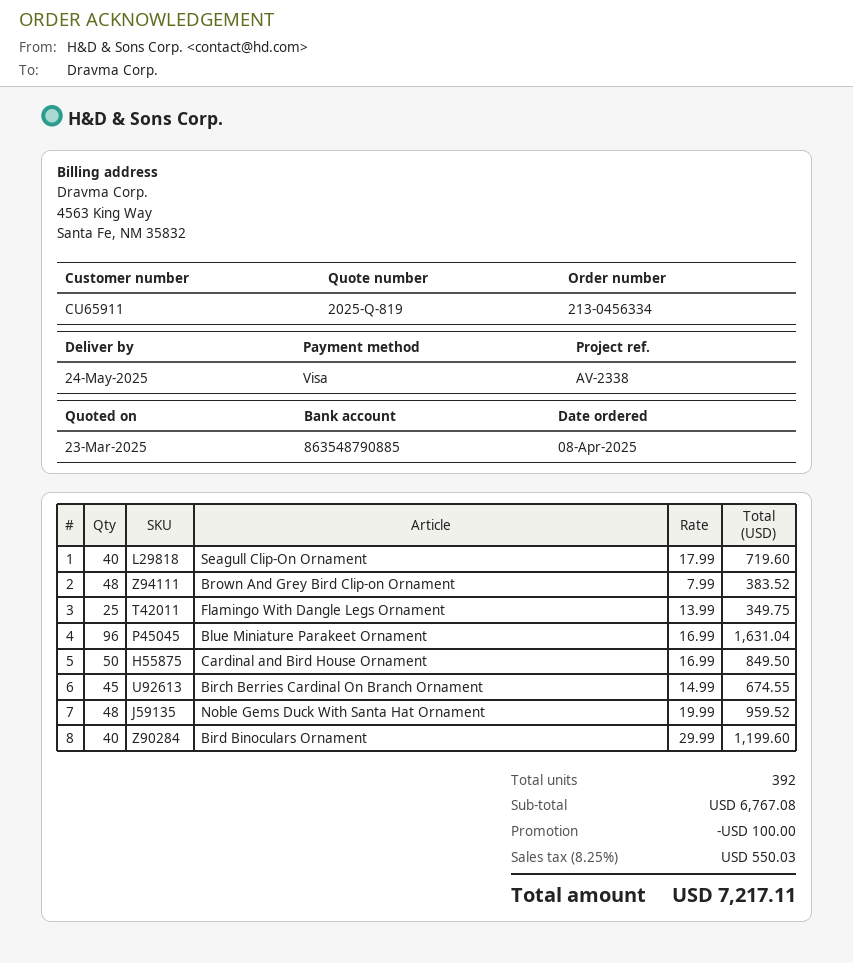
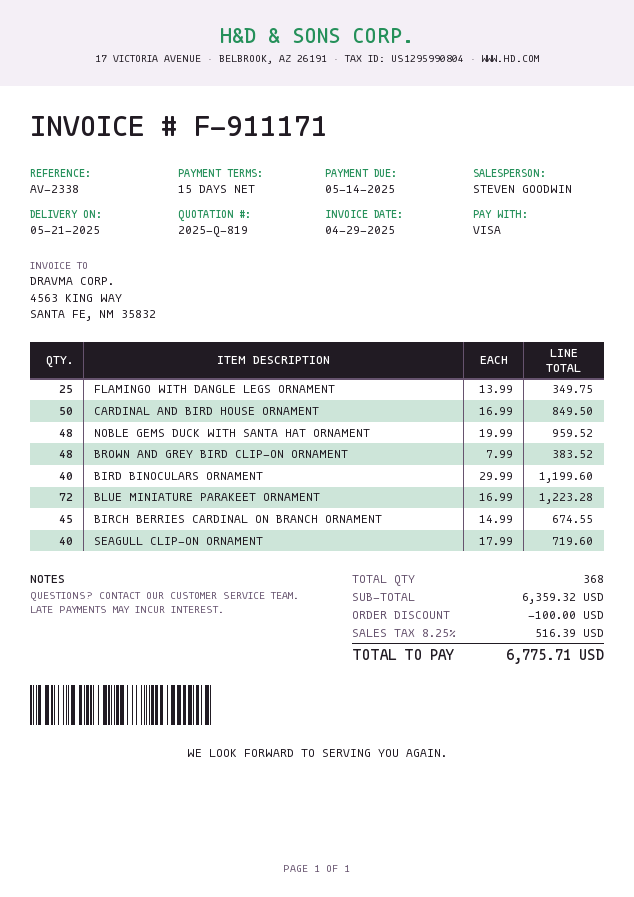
delivery date: 2025-05-24 -> 2025-05-21
Blue Miniature Parakeet Ornament: 96 x 16.99 = 1631.04 -> 72 x 16.99 = 1223.28
total quantity: 392 -> 368
subtotal: 6767.08 -> 6359.32
tax: 8.25% = 550.03 -> 8.25% = 516.39
total: 7217.11 -> 6775.71

